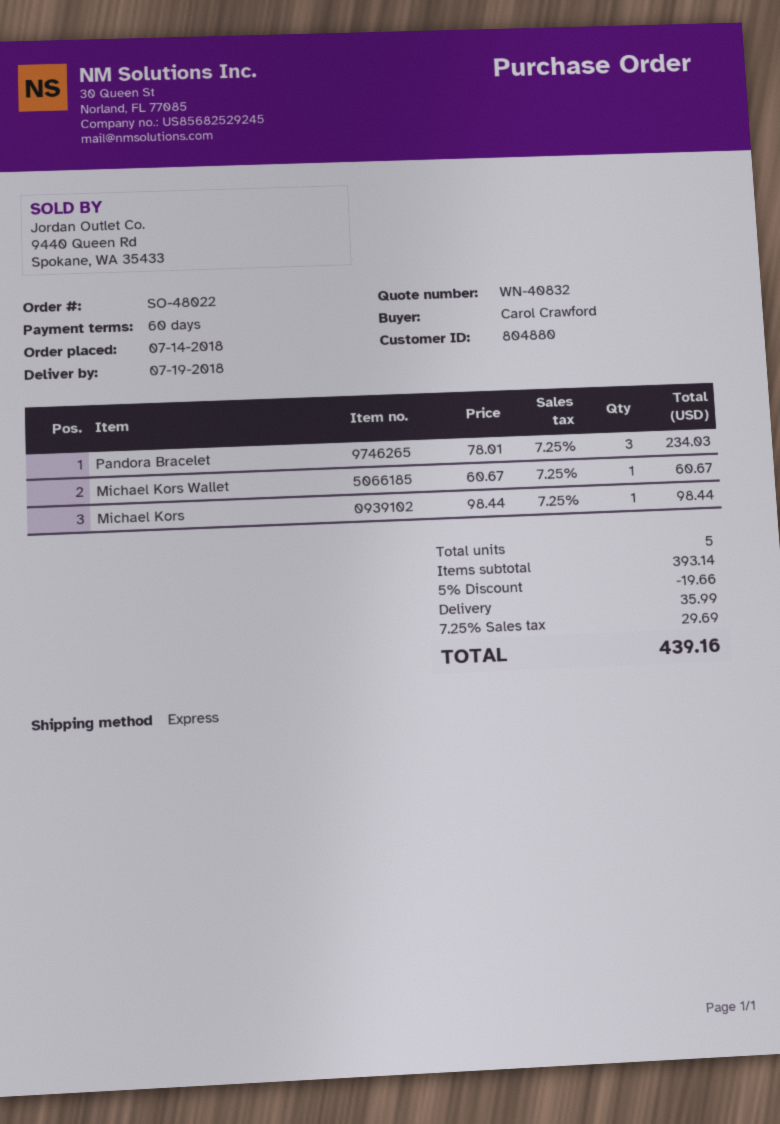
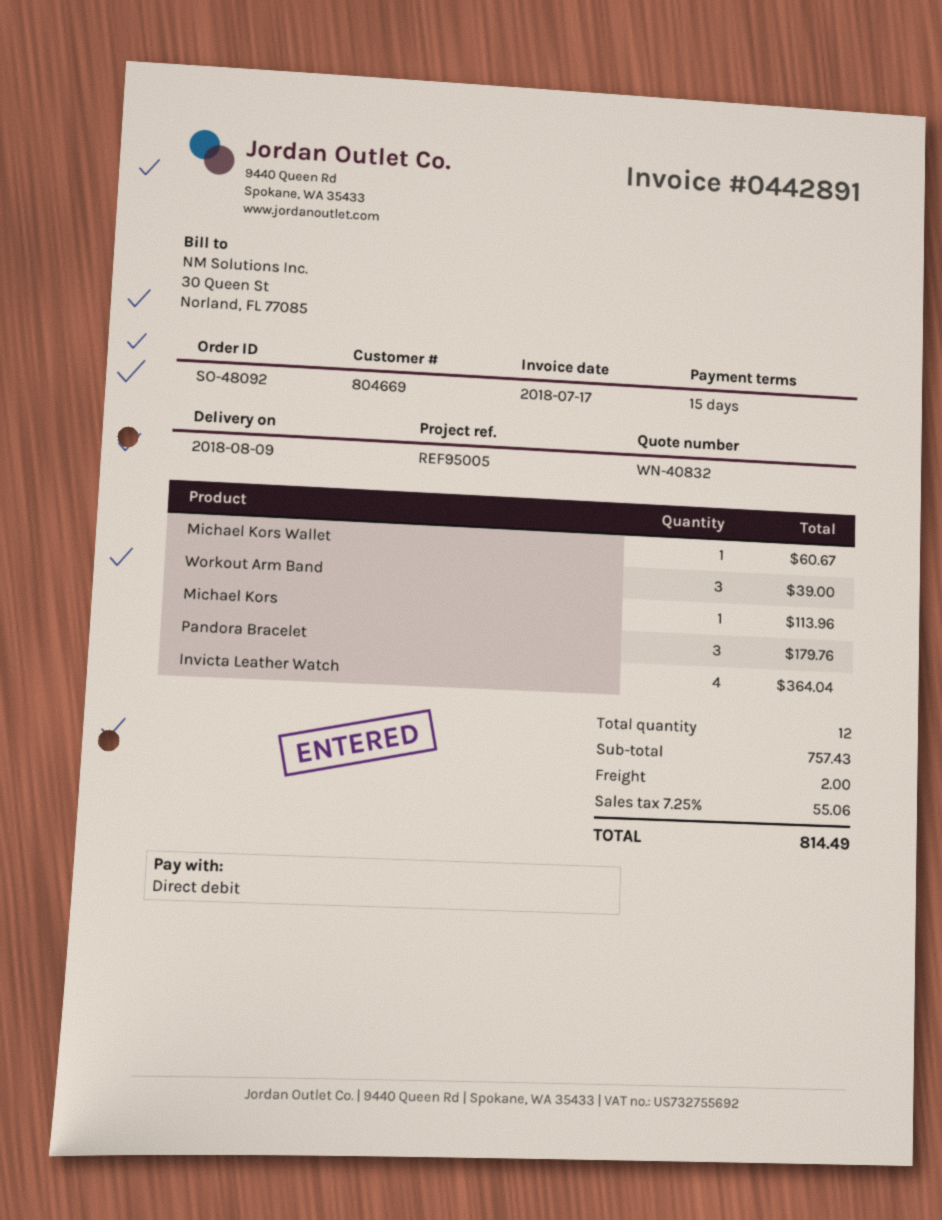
order number: SO-48022 -> SO-48092
delivery date: 2018-07-19 -> 2018-08-09
payment terms: 60 days -> 15 days
customer number: 804880 -> 804669
Pandora Bracelet: 3 for 234.03 -> 3 for 179.76
Michael Kors: 1 for 98.44 -> 1 for 113.96
Workout Arm Band: none -> 3 for 39.00
Invicta Leather Watch: none -> 4 for 364.04
total quantity: 5 -> 12
subtotal: 393.14 -> 757.43
discount: 5% = 19.66 -> none
shipping: 35.99 -> 2.00
tax: 7.25% = 29.69 -> 7.25% = 55.06
total: 439.16 -> 814.49

